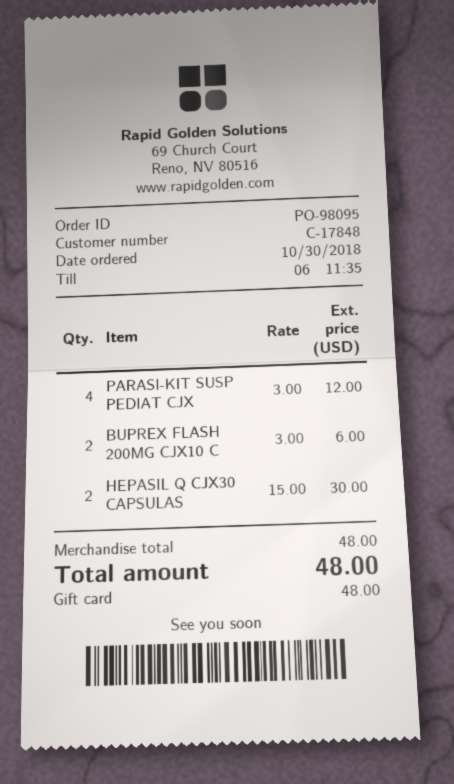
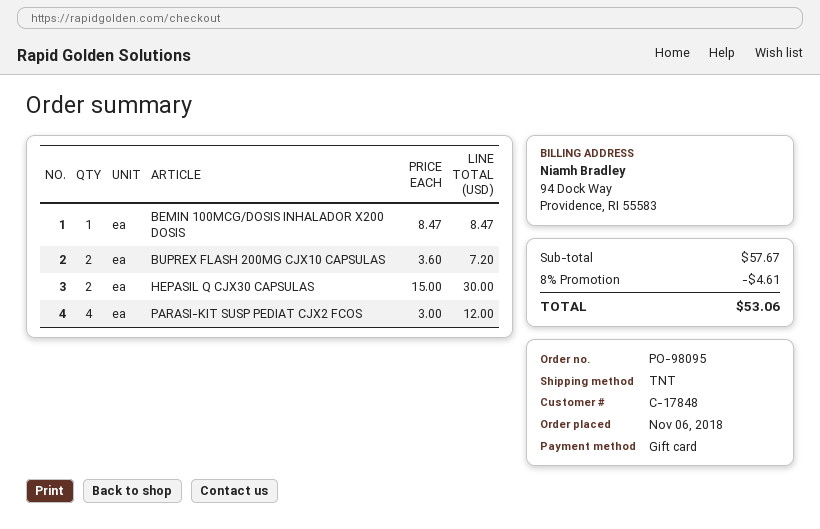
order date: 2018-10-30 -> 2018-11-06
BUPREX FLASH 200MG CJX10 C: 2 x 3.00 = 6.00 -> 2 x 3.60 = 7.20
BEMIN 100MCG/DOSIS INHALADOR X200 DOSIS: none -> 1 x 8.47 = 8.47
subtotal: 48.00 -> 57.67
discount: none -> 8% = 4.61
total: 48.00 -> 53.06

